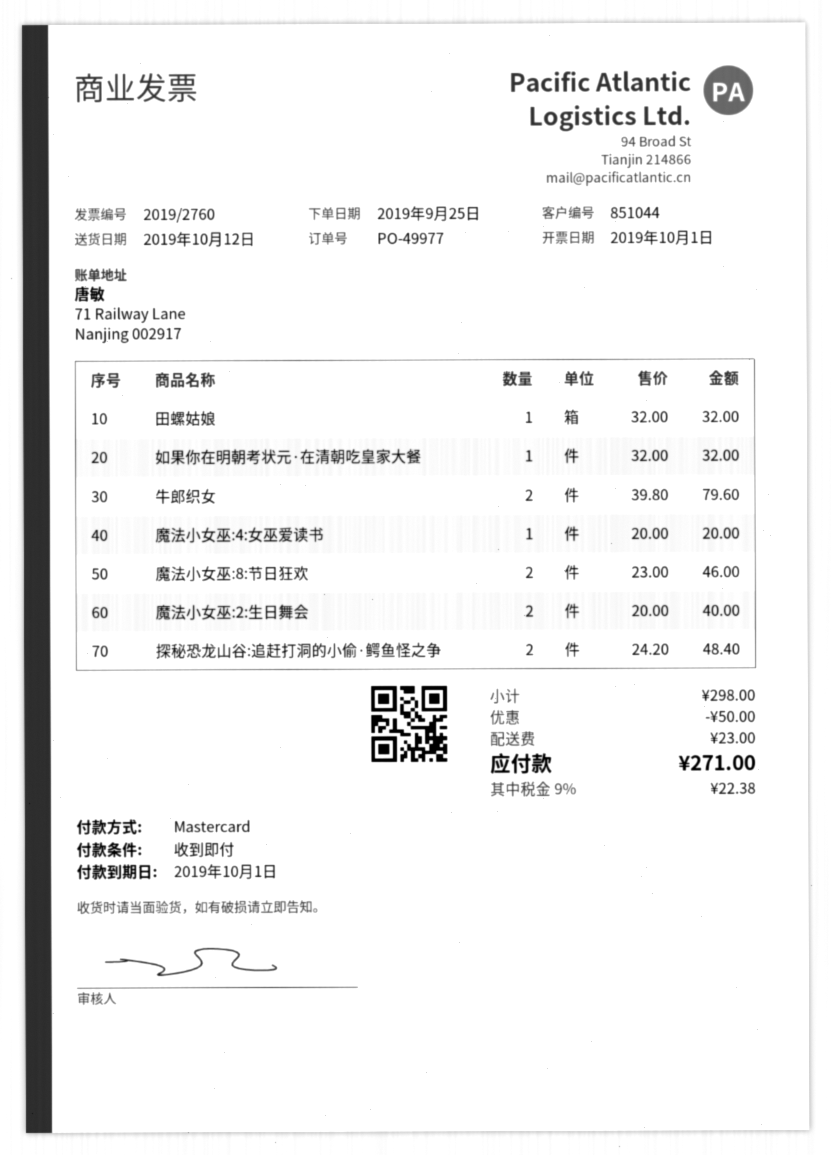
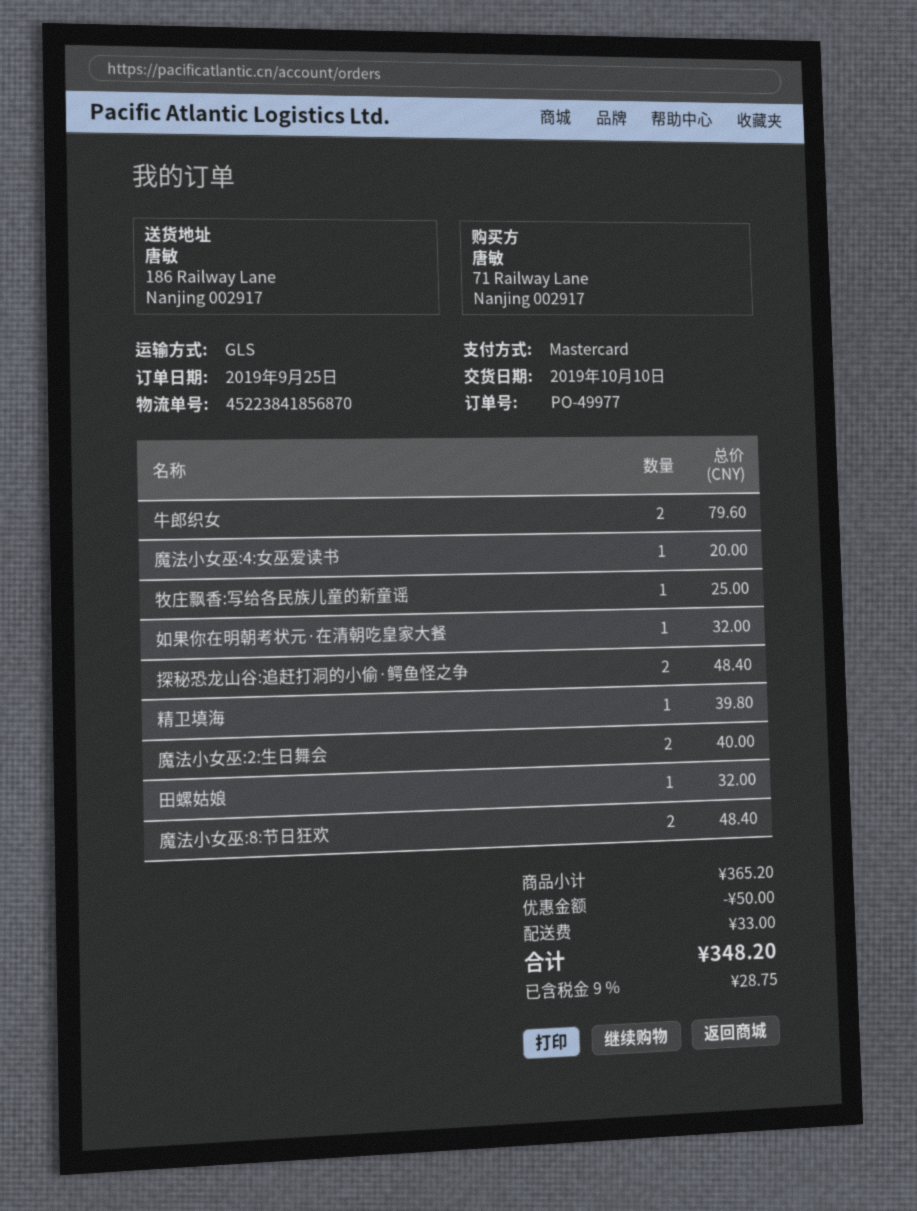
delivery date: 2019-10-12 -> 2019-10-10
魔法小女巫:8:节日狂欢: 2 for 46.00 -> 2 for 48.40
牧庄飘香:写给各民族儿童的新童谣: none -> 1 for 25.00
精卫填海: none -> 1 for 39.80
subtotal: 298.00 -> 365.20
shipping: 23.00 -> 33.00
tax: 9% = 22.38 -> 9% = 28.75
total: 271.00 -> 348.20

